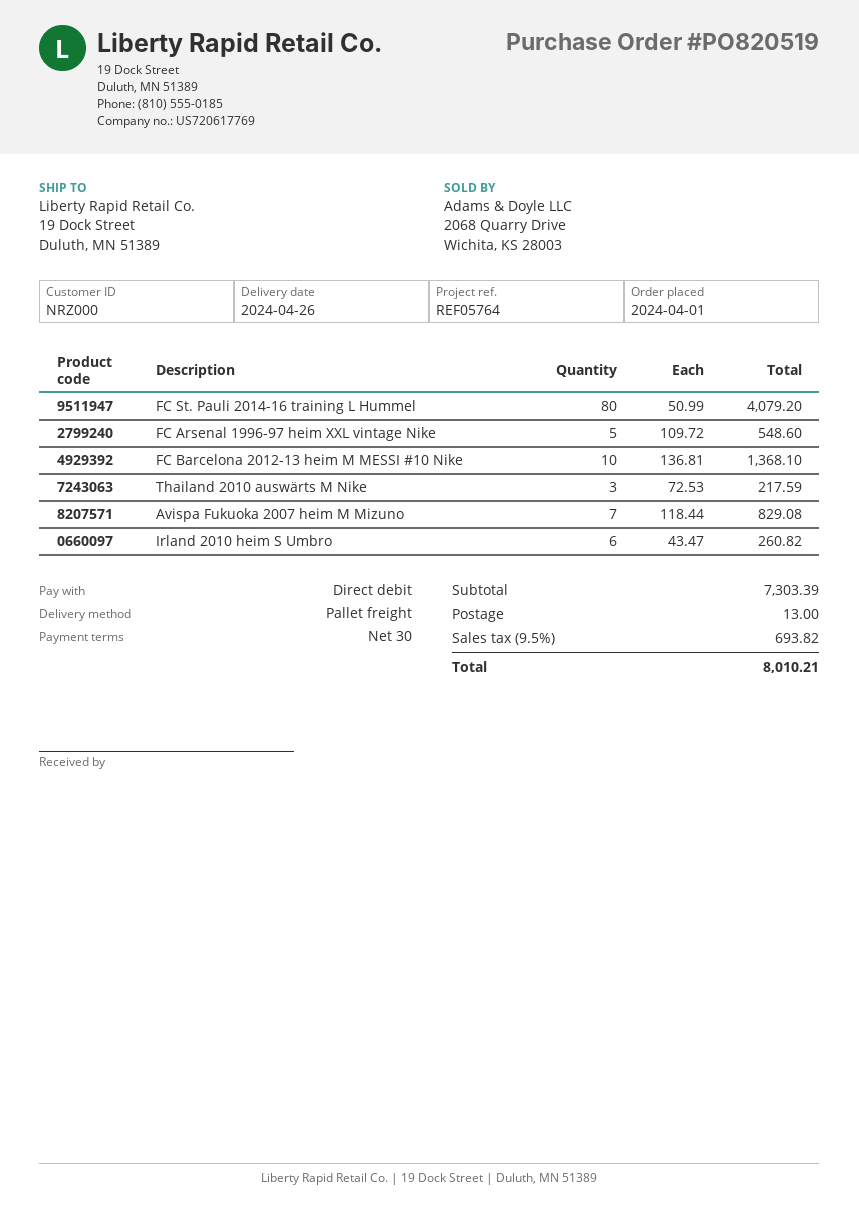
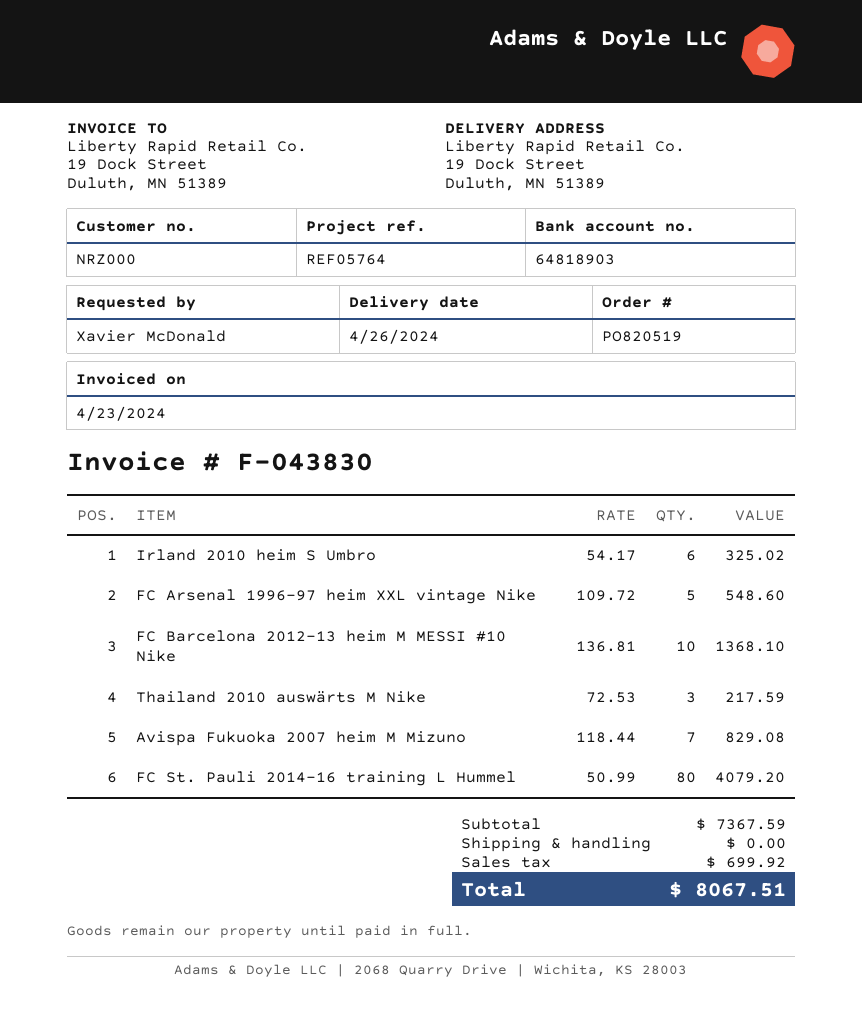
Irland 2010 heim S Umbro: 6 x 43.47 = 260.82 -> 6 x 54.17 = 325.02
subtotal: 7303.39 -> 7367.59
shipping: 13.00 -> 0.00
tax: 693.82 -> 699.92
total: 8010.21 -> 8067.51

